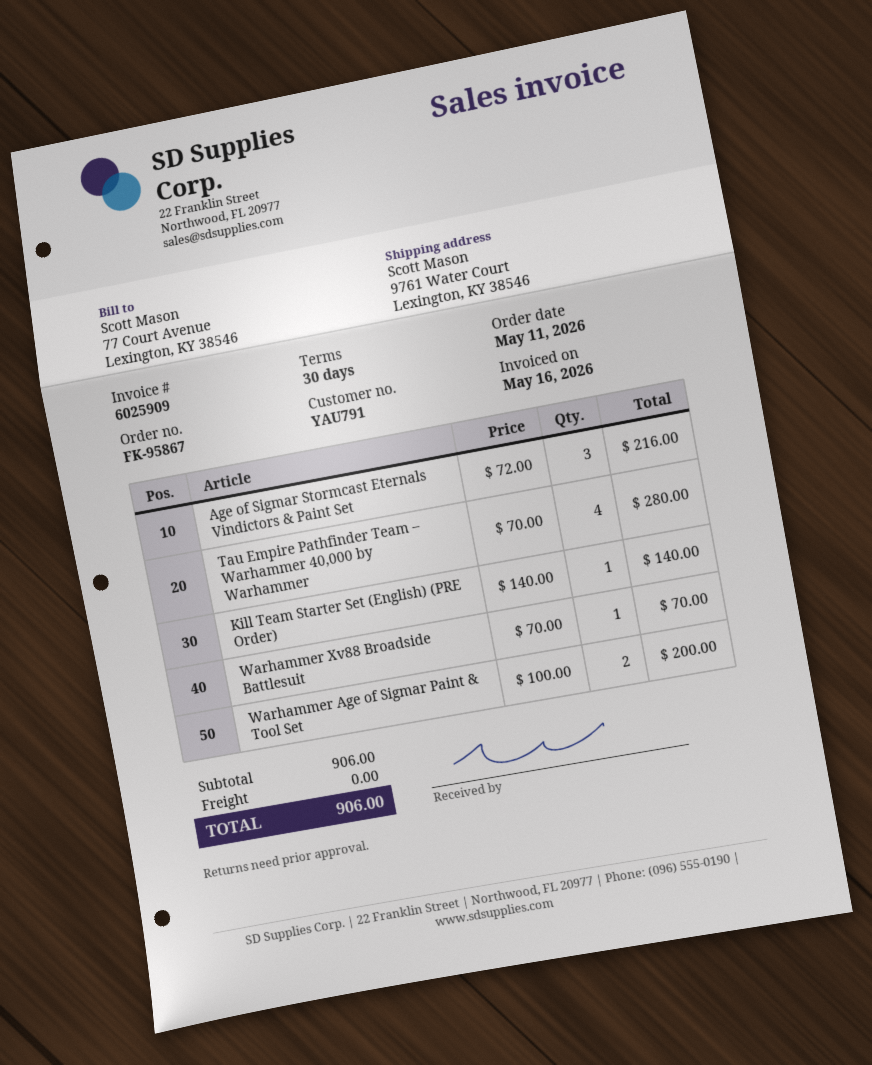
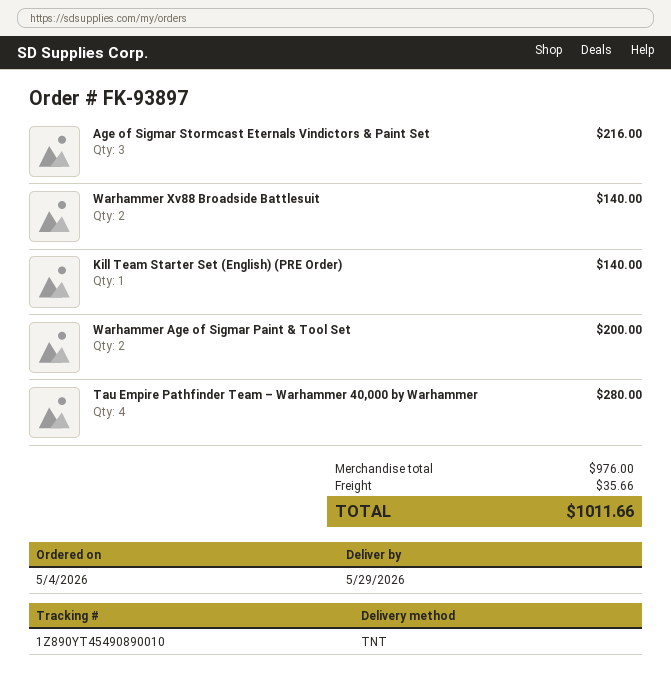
order number: FK-95867 -> FK-93897
order date: 2026-05-11 -> 2026-05-04
Warhammer Xv88 Broadside Battlesuit: 1 for 70.00 -> 2 for 140.00
subtotal: 906.00 -> 976.00
shipping: 0.00 -> 35.66
total: 906.00 -> 1011.66

